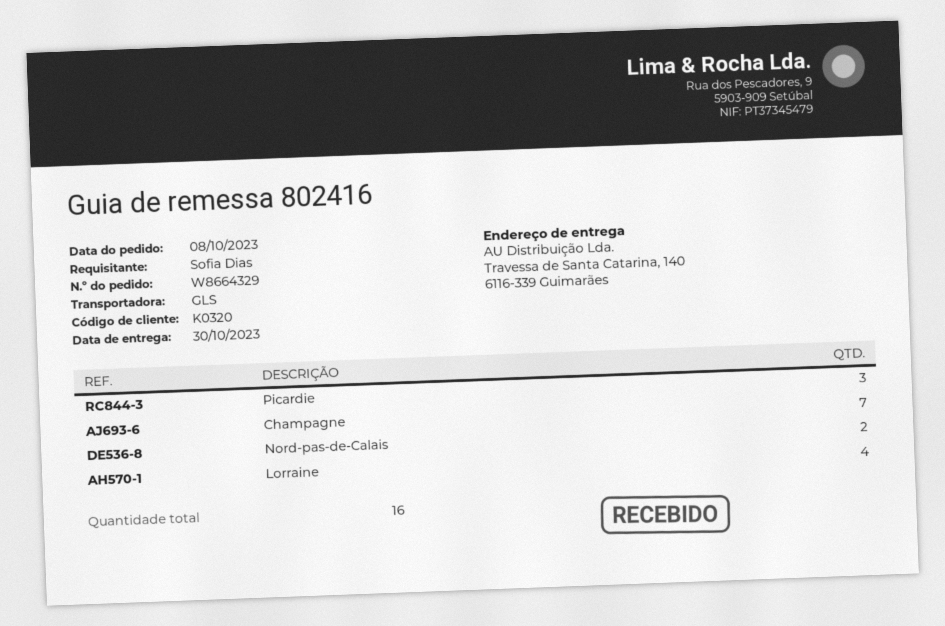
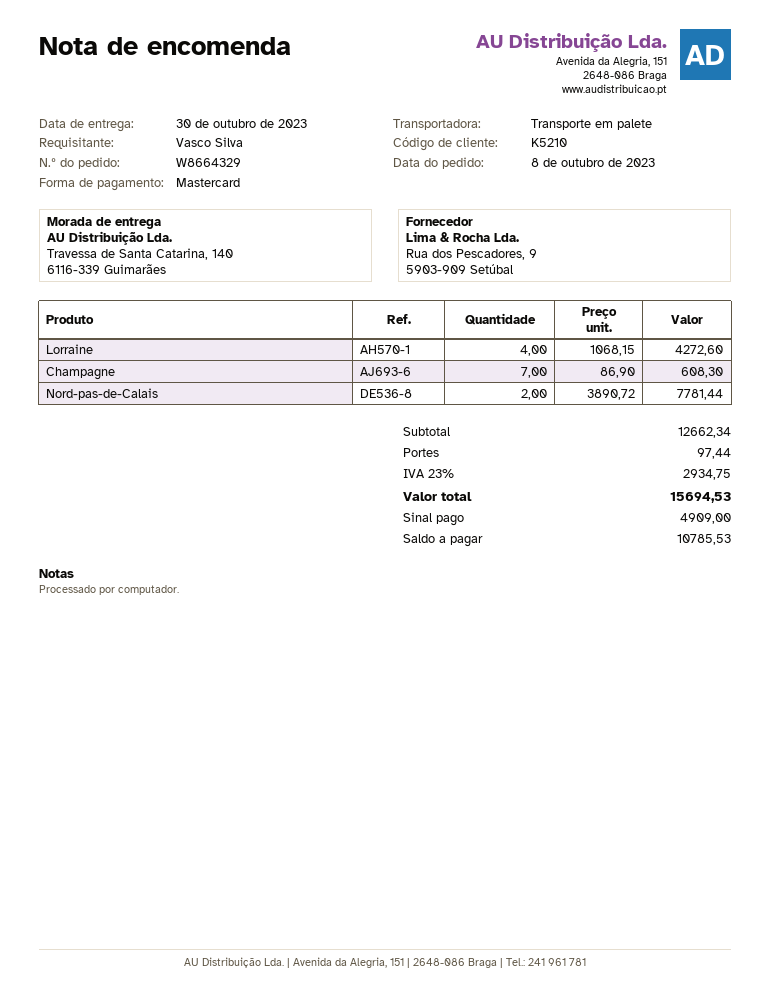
customer number: K0320 -> K5210
ordered by: Sofia Dias -> Vasco Silva
shipping method: GLS -> pallet freight
Picardie: 3 -> none

